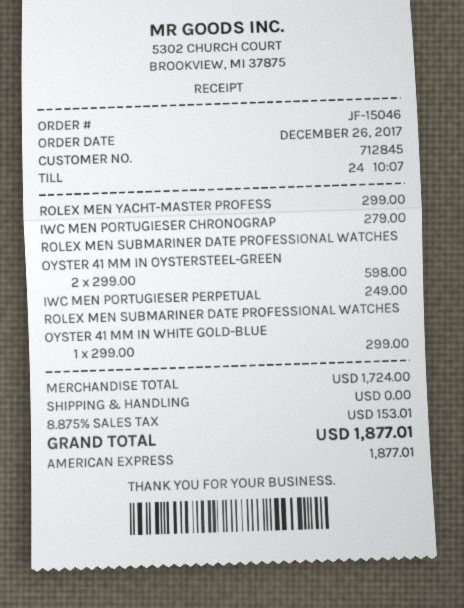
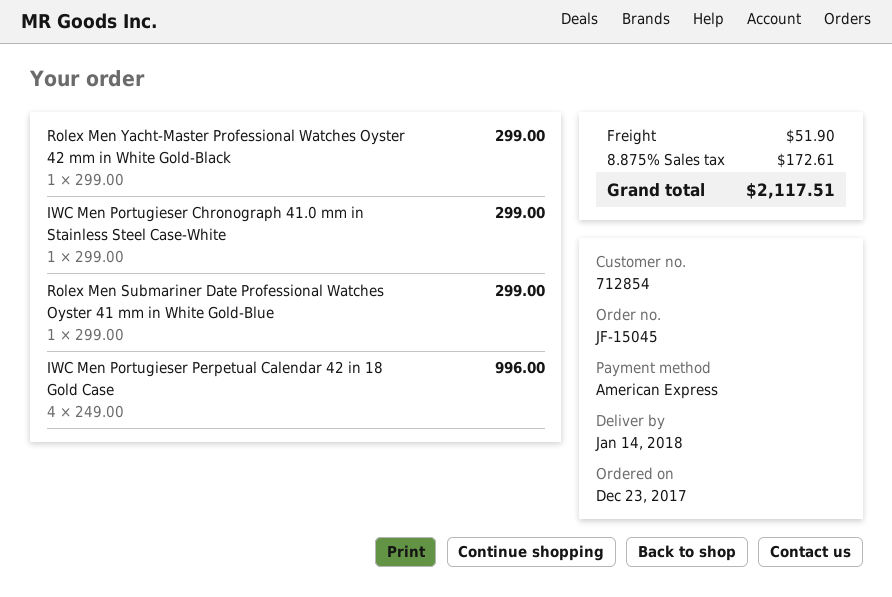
order number: JF-15046 -> JF-15045
order date: 2017-12-26 -> 2017-12-23
customer number: 712845 -> 712854
IWC MEN PORTUGIESER CHRONOGRAP: 1 x 279.00 = 279.00 -> 1 x 299.00 = 299.00
ROLEX MEN SUBMARINER DATE PROFESSIONAL WATCHES OYSTER 41 MM IN OYSTERSTEEL-GREEN: 2 x 299.00 = 598.00 -> none
IWC MEN PORTUGIESER PERPETUAL: 1 x 249.00 = 249.00 -> 4 x 249.00 = 996.00
shipping: 0.00 -> 51.90
tax: 8.875% = 153.01 -> 8.875% = 172.61
total: 1877.01 -> 2117.51

